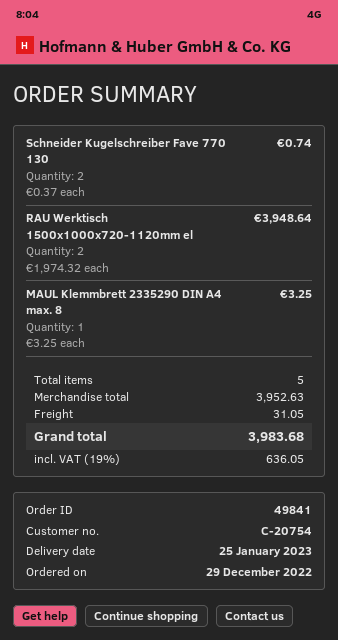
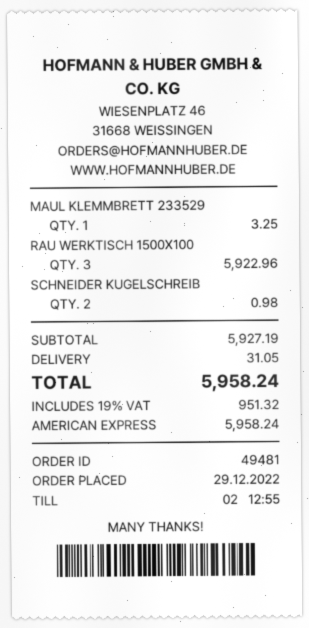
order number: 49841 -> 49481
Schneider Kugelschreiber Fave 770 130: 2 for 0.74 -> 2 for 0.98
RAU Werktisch 1500x1000x720-1120mm el: 2 for 3948.64 -> 3 for 5922.96
subtotal: 3952.63 -> 5927.19
tax: 19% = 636.05 -> 19% = 951.32
total: 3983.68 -> 5958.24

